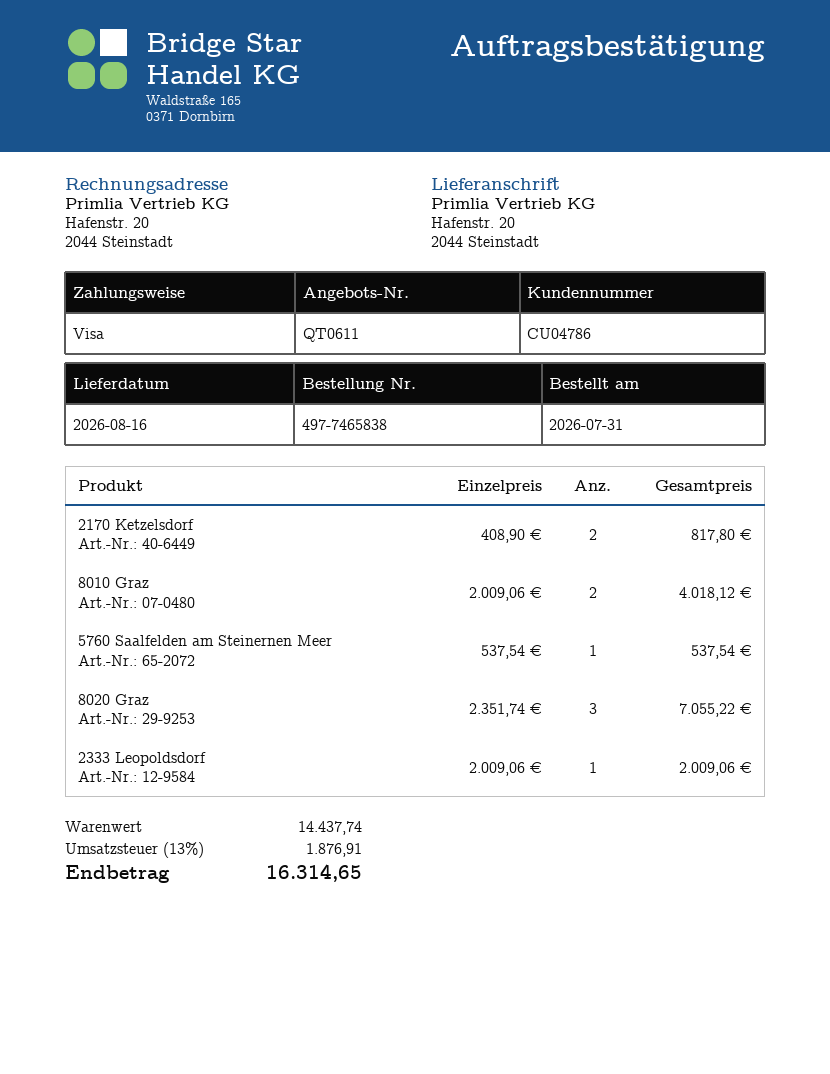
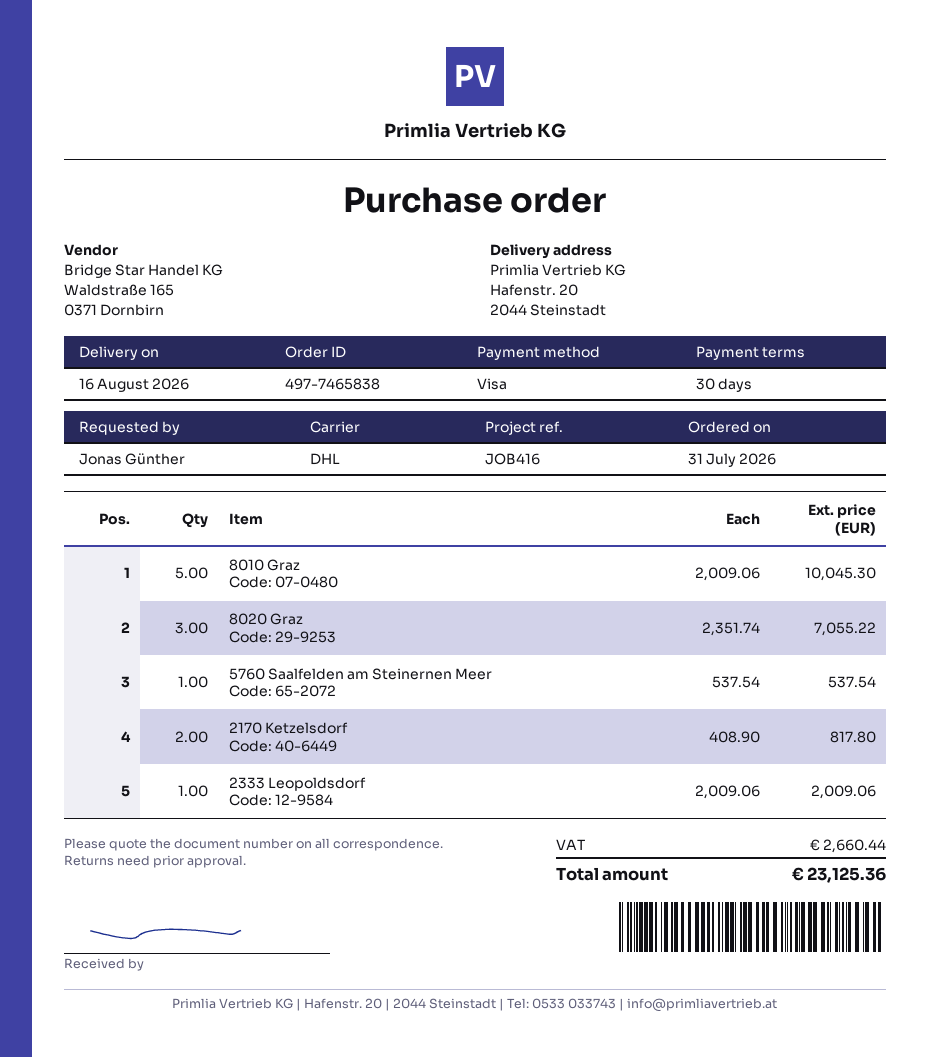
8010 Graz: 2 x 2009.06 = 4018.12 -> 5 x 2009.06 = 10045.30
tax: 1876.91 -> 2660.44
total: 16314.65 -> 23125.36

